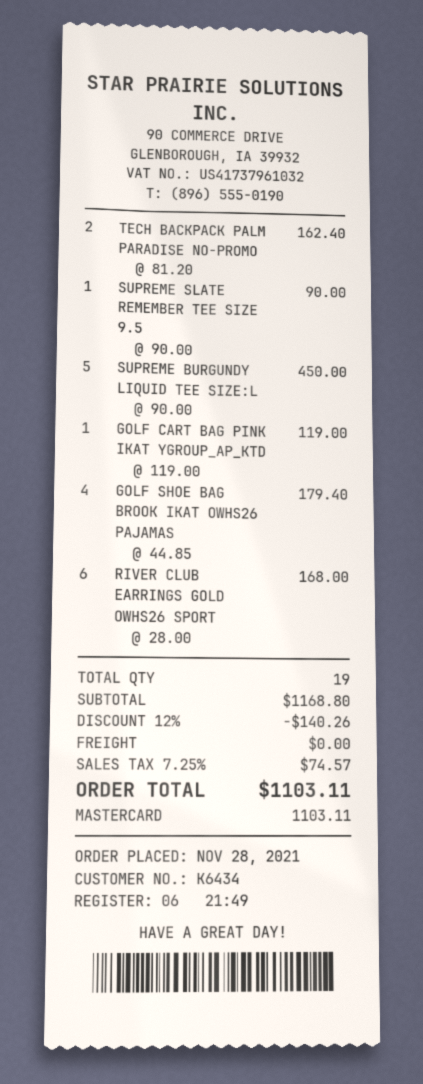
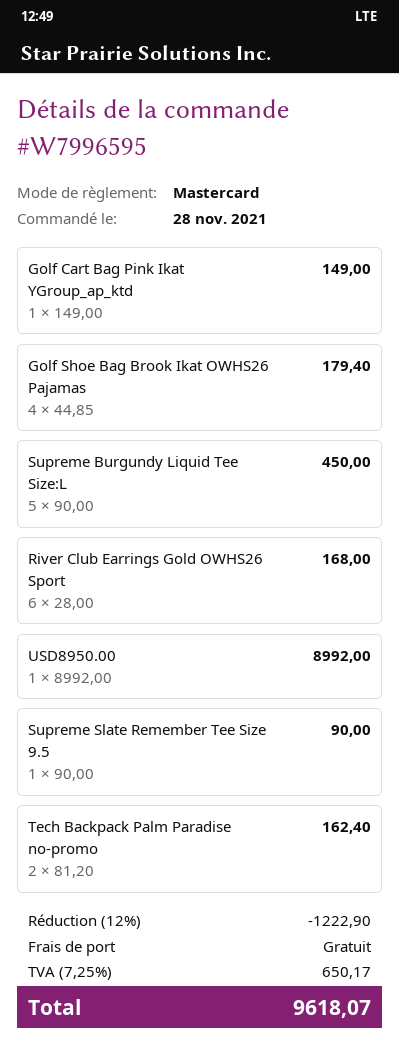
GOLF CART BAG PINK IKAT YGROUP_AP_KTD: 1 x 119.00 = 119.00 -> 1 x 149.00 = 149.00
USD8950.00: none -> 1 x 8992.00 = 8992.00
discount: 12% = 140.26 -> 12% = 1222.90
tax: 7.25% = 74.57 -> 7.25% = 650.17
total: 1103.11 -> 9618.07

